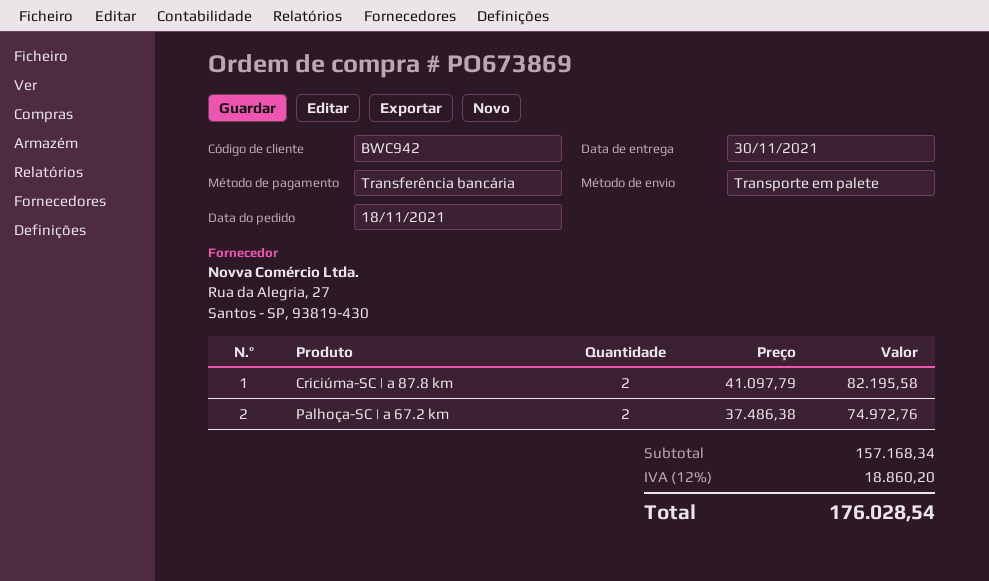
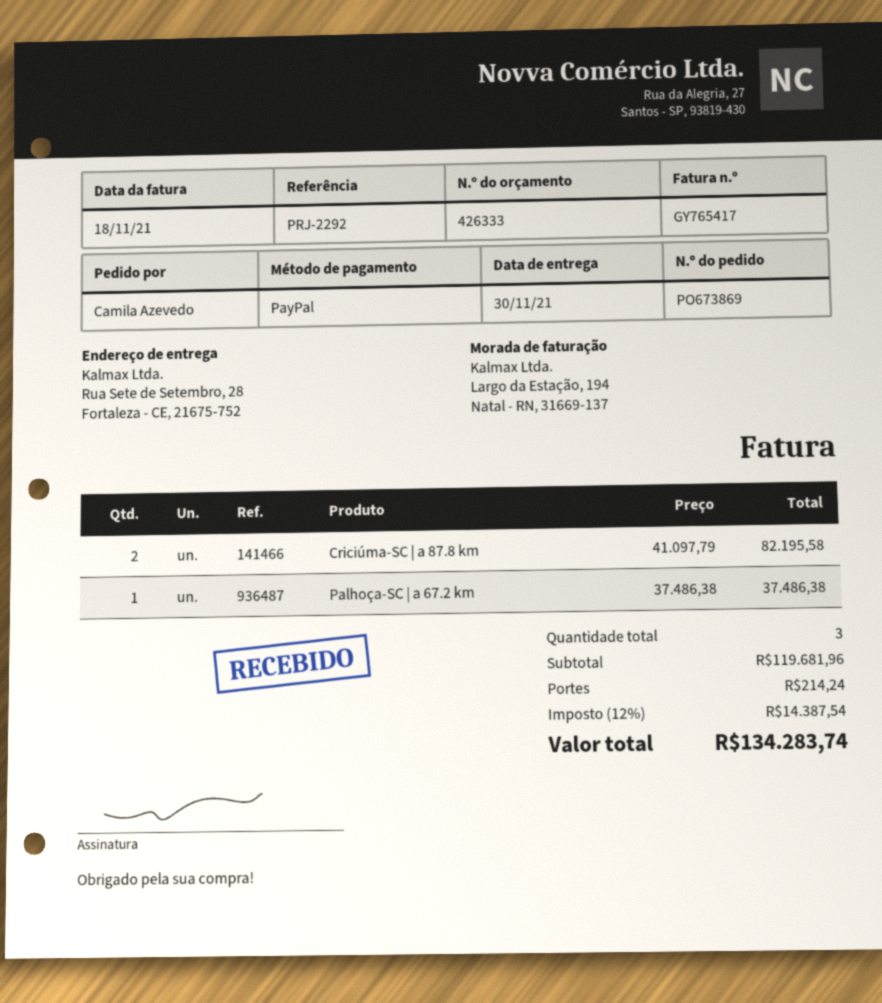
payment method: bank transfer -> PayPal
Palhoça-SC | a 67.2 km: 2 x 37486.38 = 74972.76 -> 1 x 37486.38 = 37486.38
subtotal: 157168.34 -> 119681.96
shipping: none -> 214.24
tax: 12% = 18860.20 -> 12% = 14387.54
total: 176028.54 -> 134283.74

